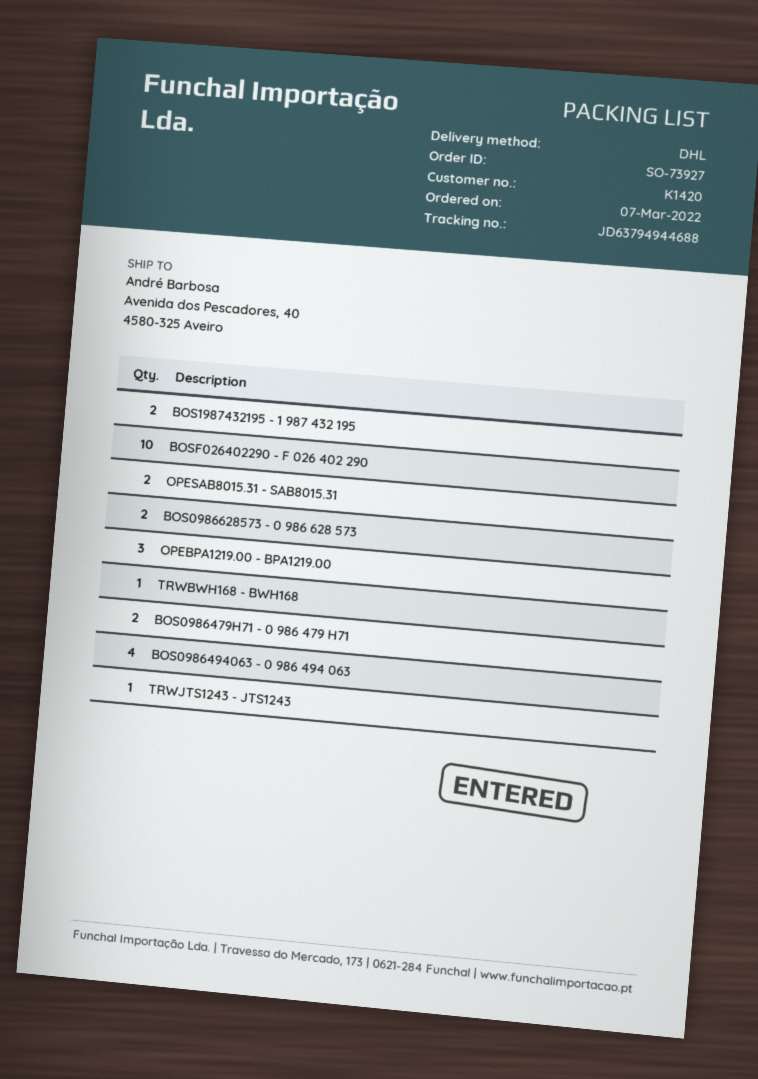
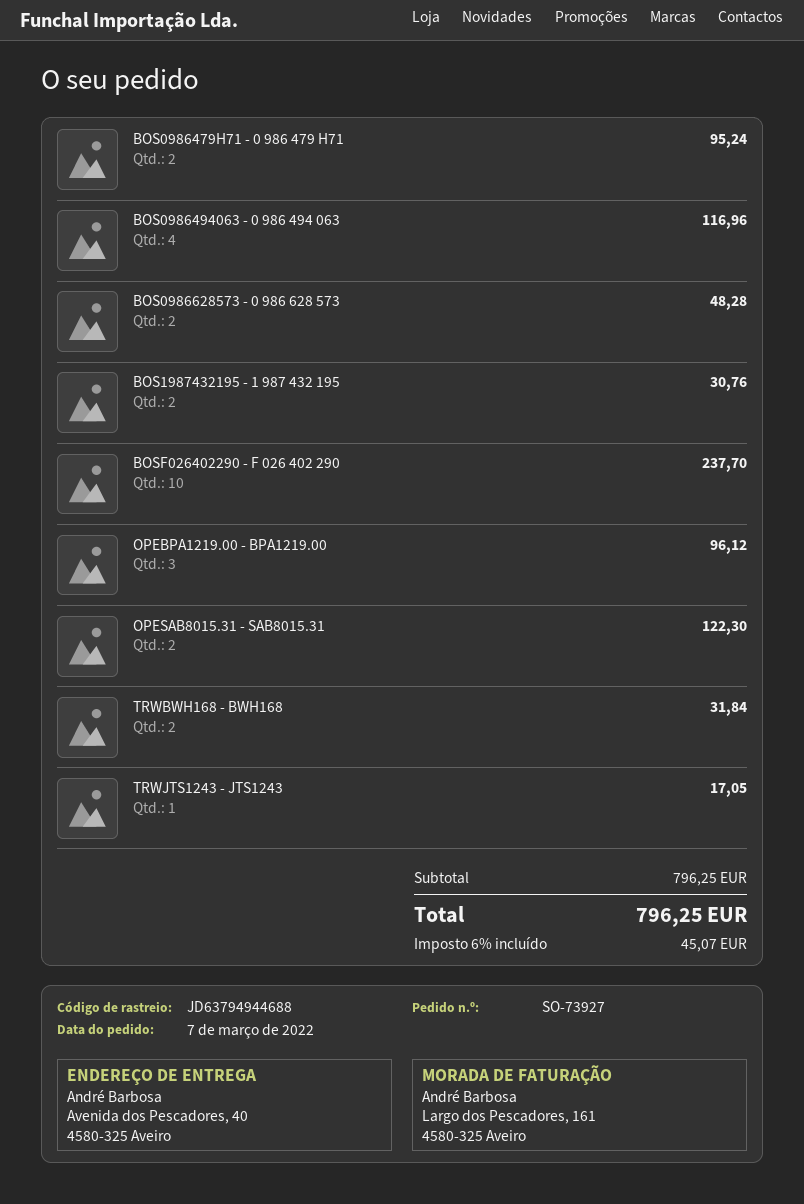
TRWBWH168 - BWH168: 1 -> 2

